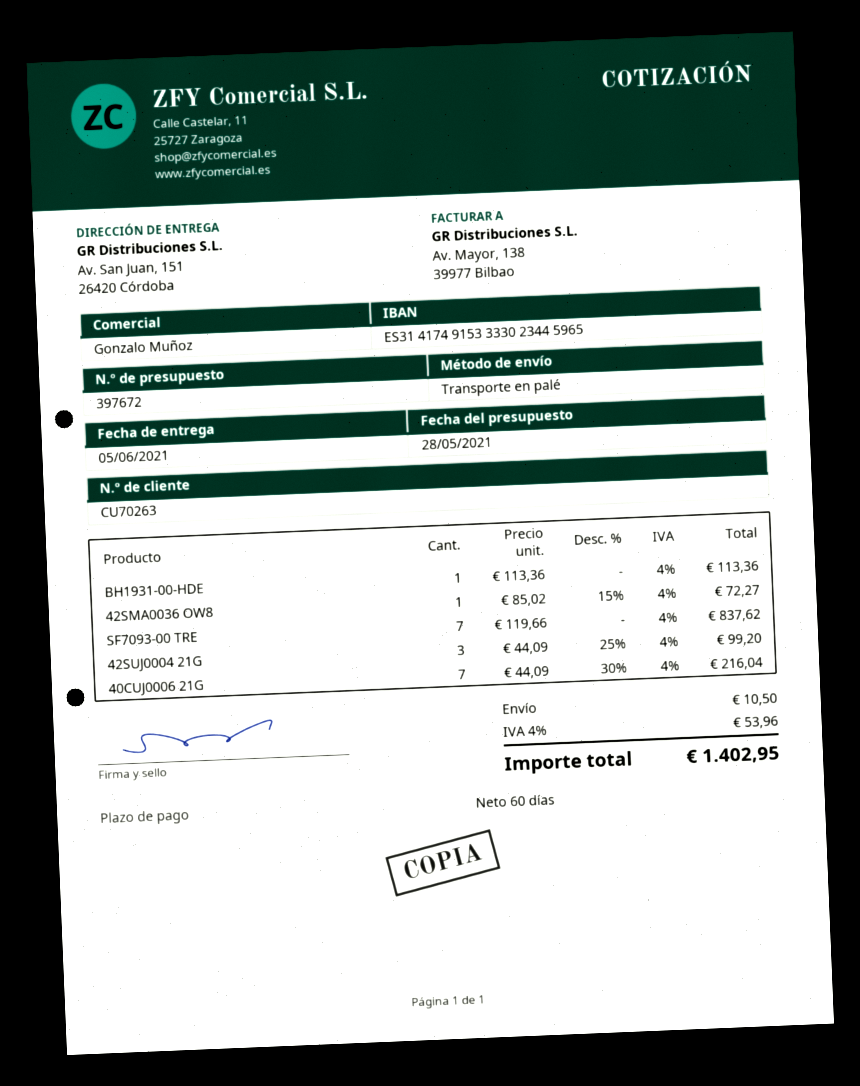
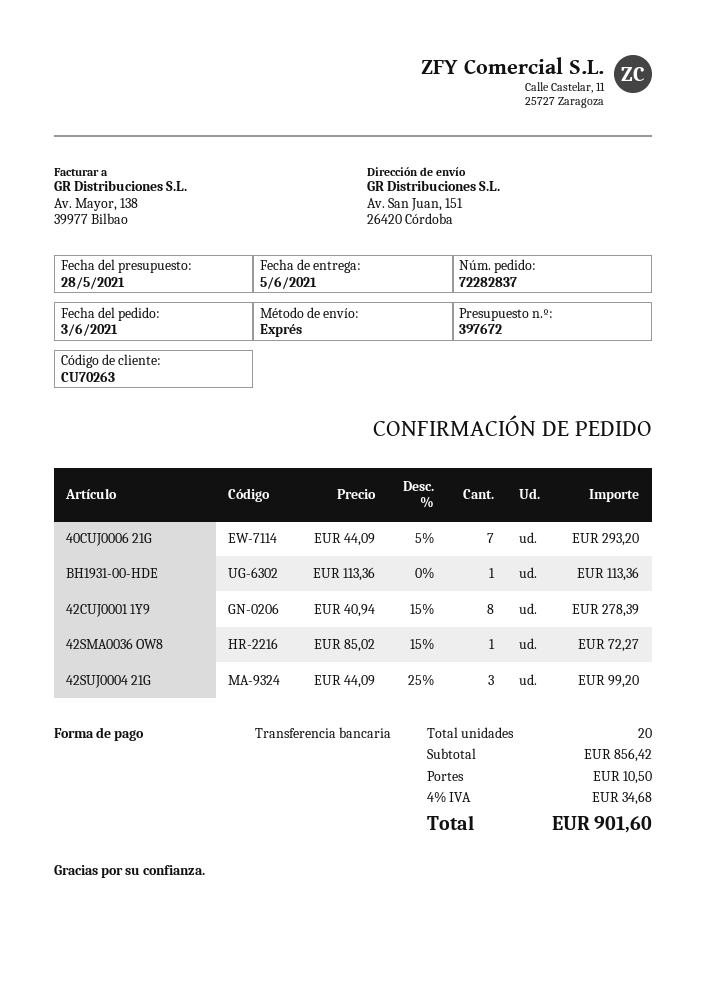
shipping method: pallet freight -> express
SF7093-00 TRE: 7 x 119.66 = 837.62 -> none
40CUJ0006 21G: 7 x 44.09 - 30% = 216.04 -> 7 x 44.09 - 5% = 293.20
42CUJ0001 1Y9: none -> 8 x 40.94 - 15% = 278.39
tax: 4% = 53.96 -> 4% = 34.68
total: 1402.95 -> 901.60

